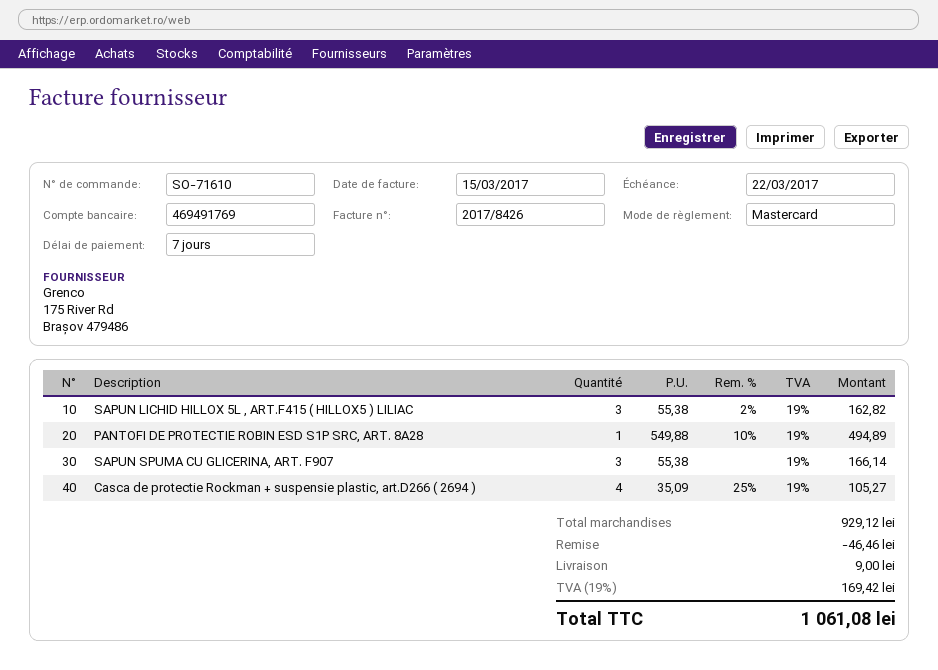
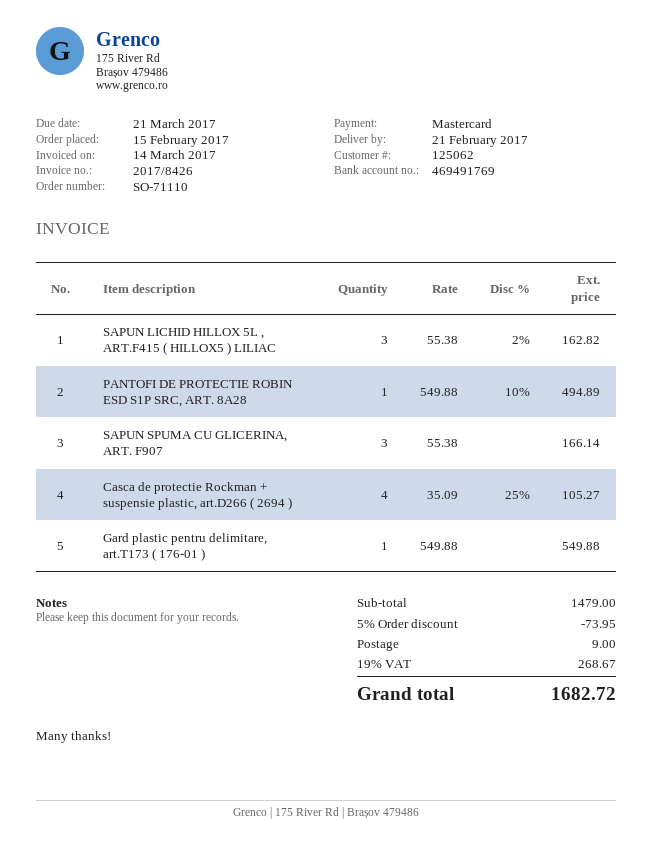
order number: SO-71610 -> SO-71110
invoice date: 2017-03-15 -> 2017-03-14
due date: 2017-03-22 -> 2017-03-21
Gard plastic pentru delimitare, art.T173 ( 176-01 ): none -> 1 x 549.88 = 549.88
subtotal: 929.12 -> 1479.00
discount: 46.46 -> 73.95
tax: 19% = 169.42 -> 19% = 268.67
total: 1061.08 -> 1682.72

